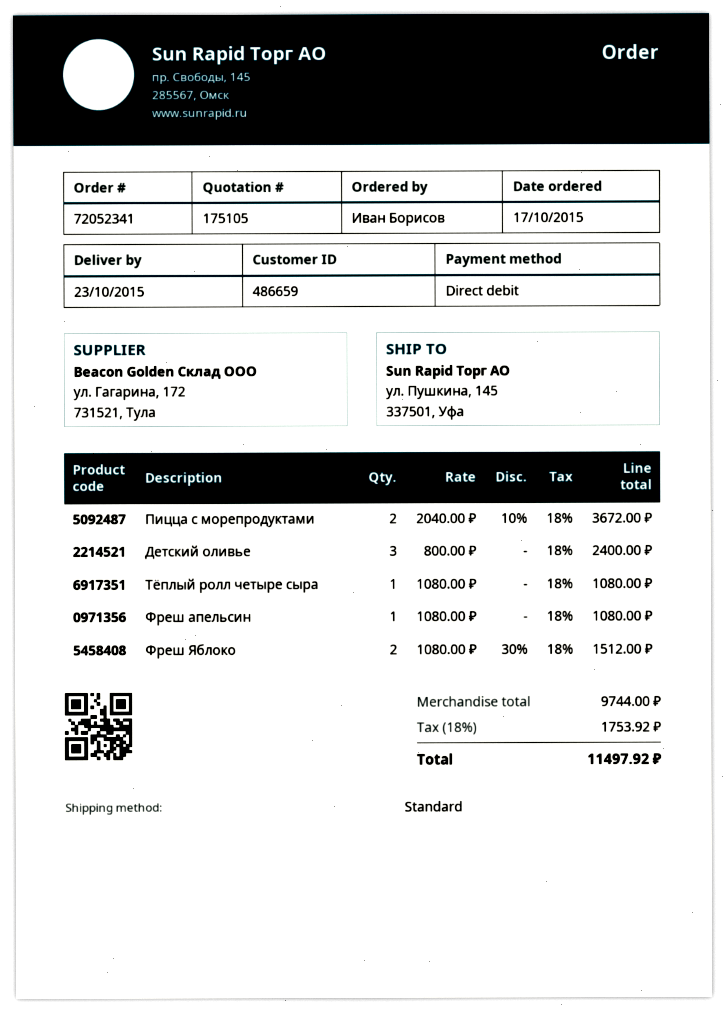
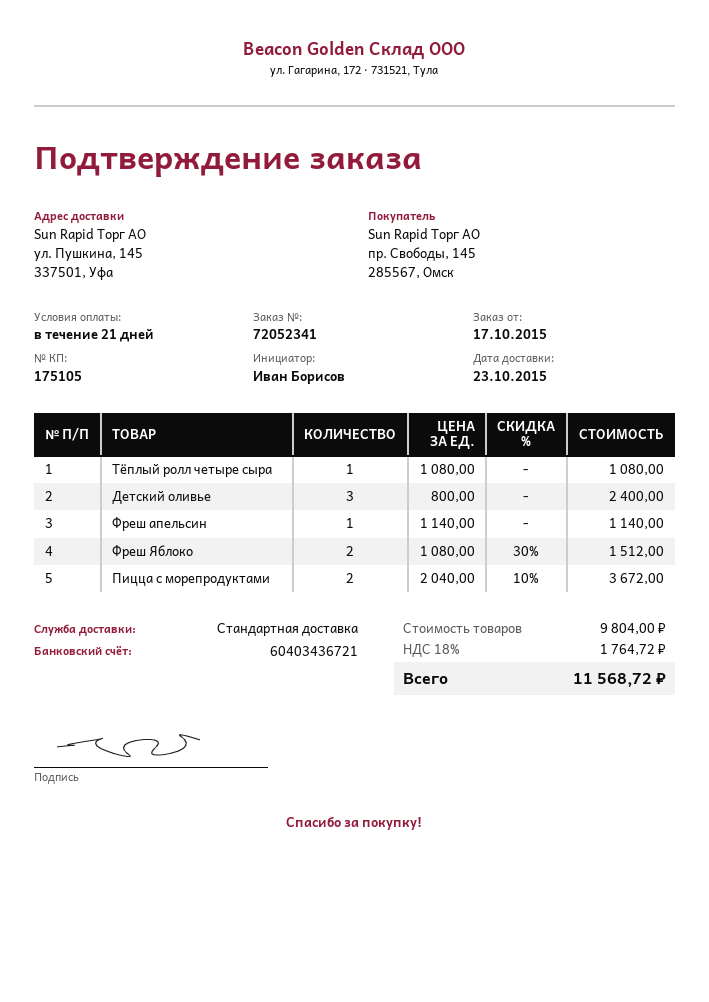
Фреш апельсин: 1 x 1080.00 = 1080.00 -> 1 x 1140.00 = 1140.00
subtotal: 9744.00 -> 9804.00
tax: 18% = 1753.92 -> 18% = 1764.72
total: 11497.92 -> 11568.72

